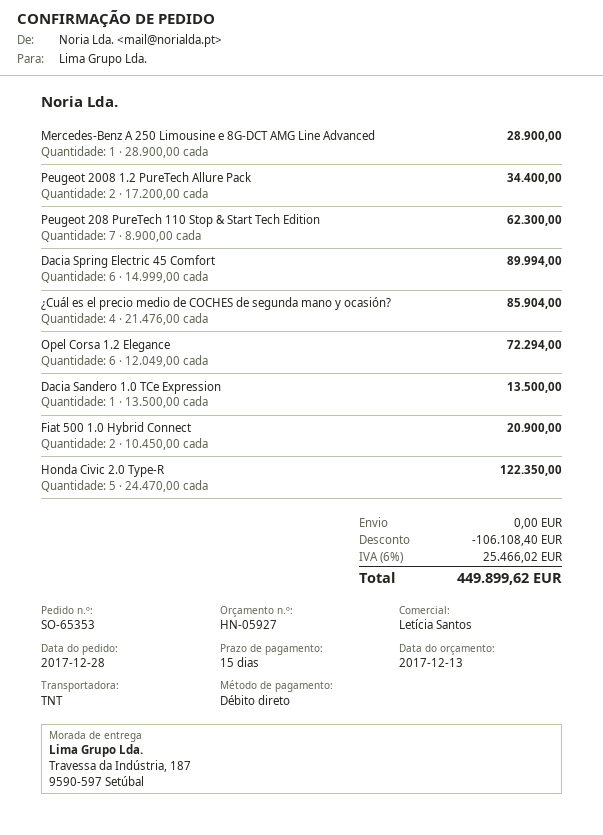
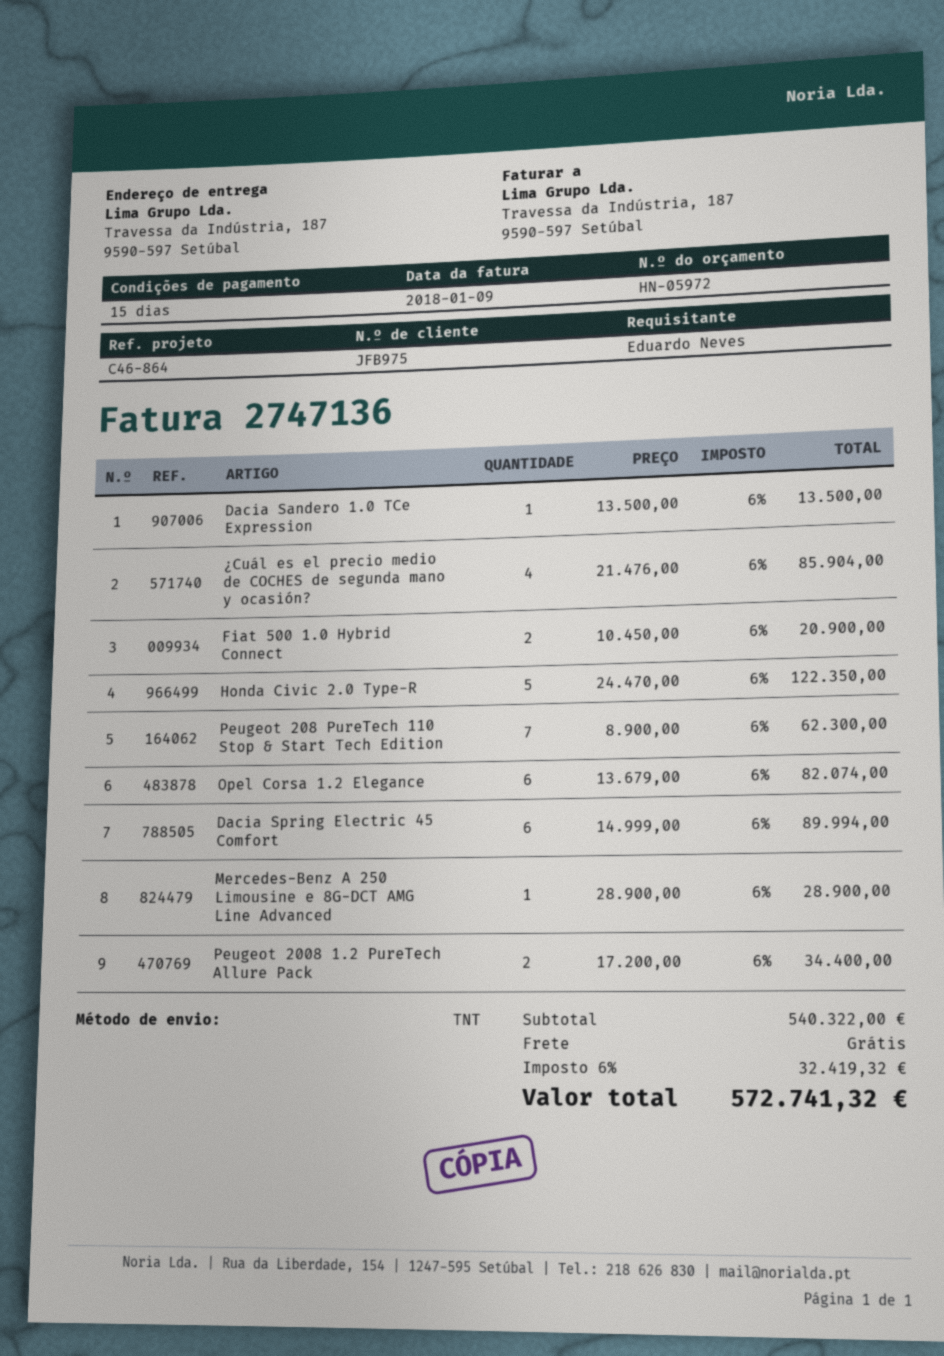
quote number: HN-05927 -> HN-05972
Opel Corsa 1.2 Elegance: 6 x 12049.00 = 72294.00 -> 6 x 13679.00 = 82074.00
discount: 106108.40 -> none
tax: 6% = 25466.02 -> 6% = 32419.32
total: 449899.62 -> 572741.32

